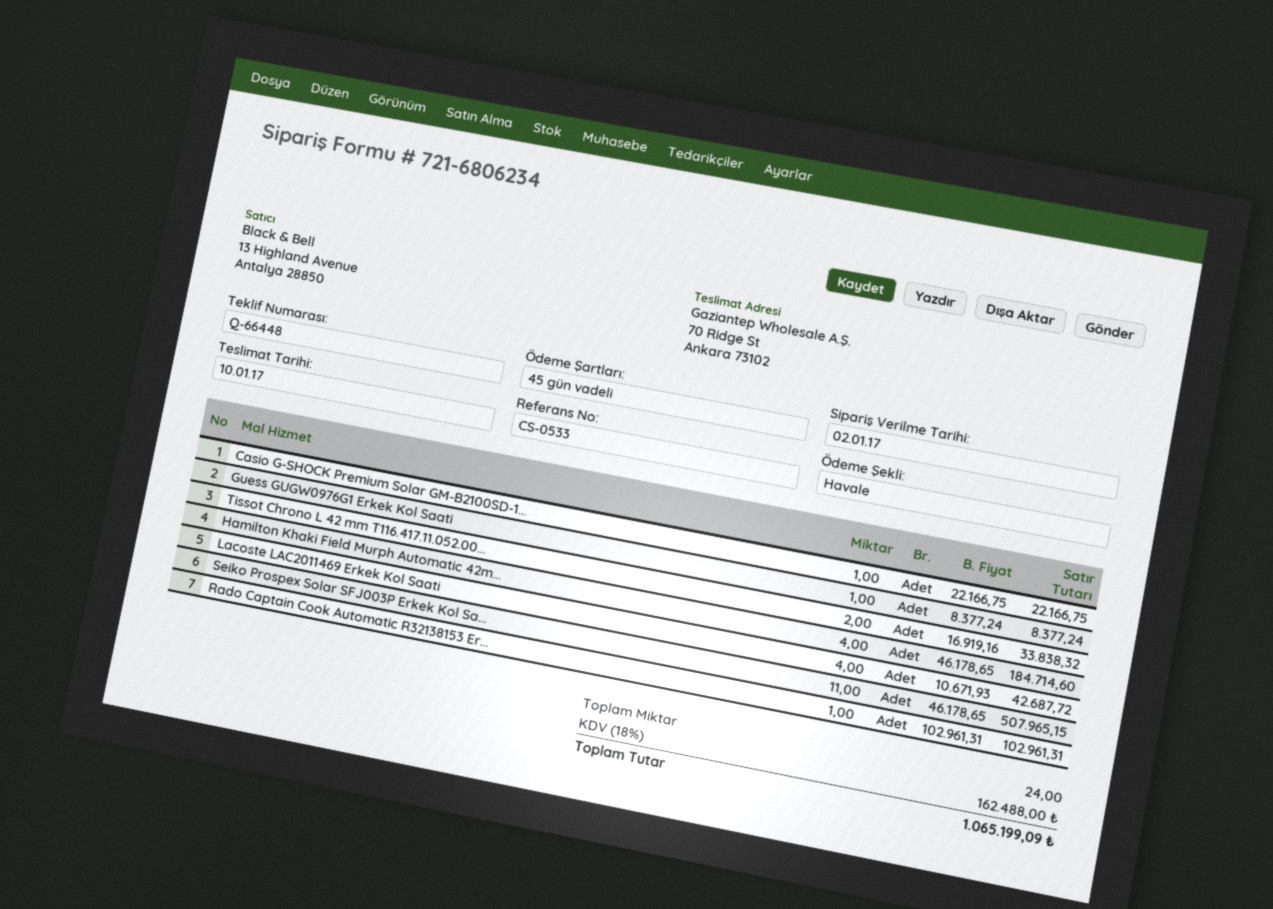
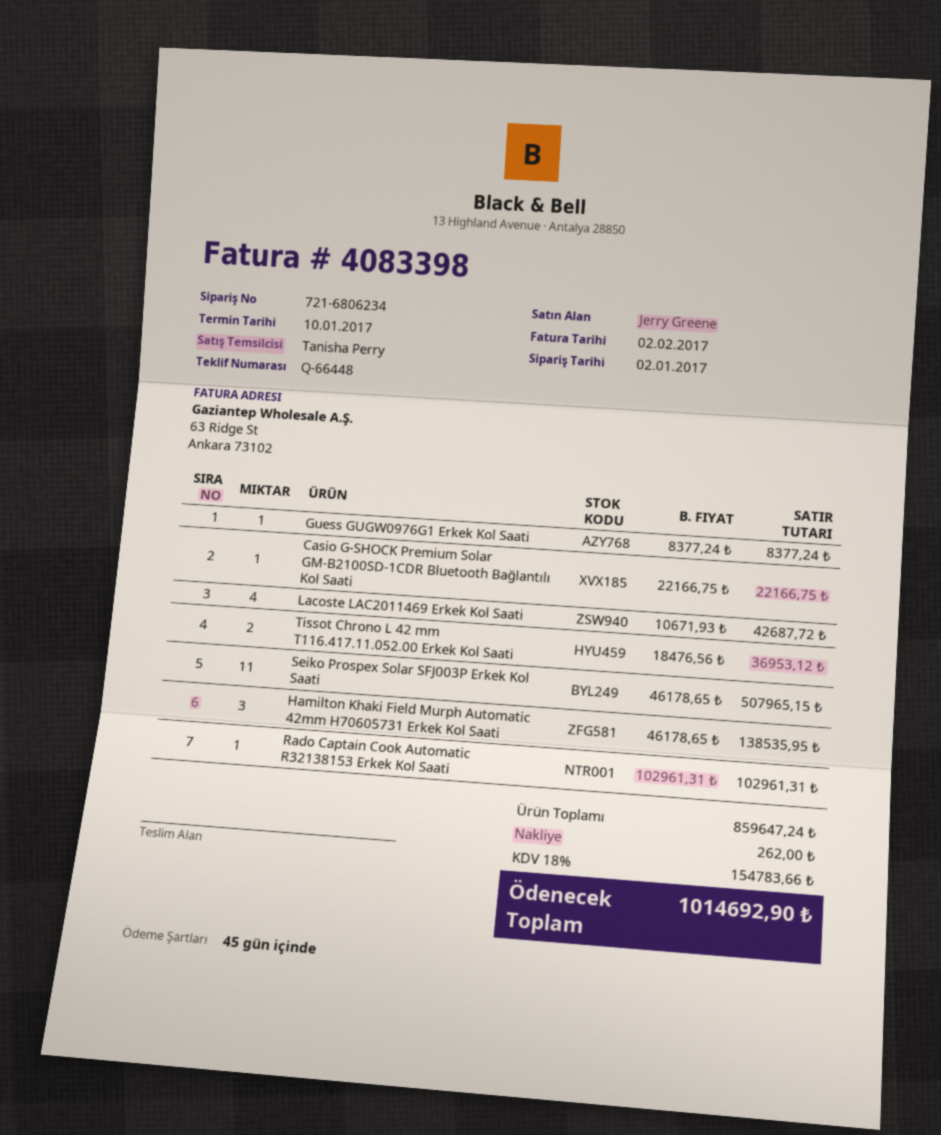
Tissot Chrono L 42 mm T116.417.11.052.00...: 2 x 16919.16 = 33838.32 -> 2 x 18476.56 = 36953.12
Hamilton Khaki Field Murph Automatic 42m...: 4 x 46178.65 = 184714.60 -> 3 x 46178.65 = 138535.95
shipping: none -> 262.00
tax: 18% = 162488.00 -> 18% = 154783.66
total: 1065199.09 -> 1014692.90

